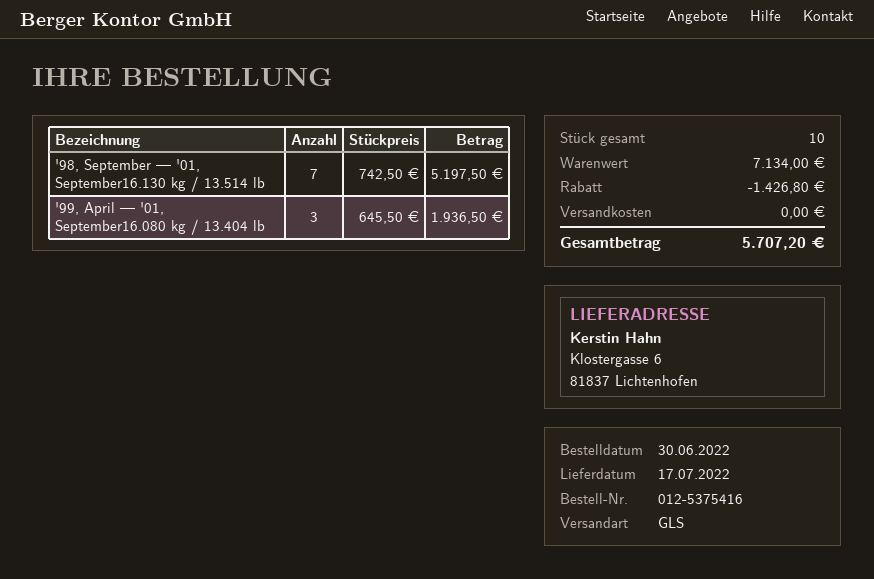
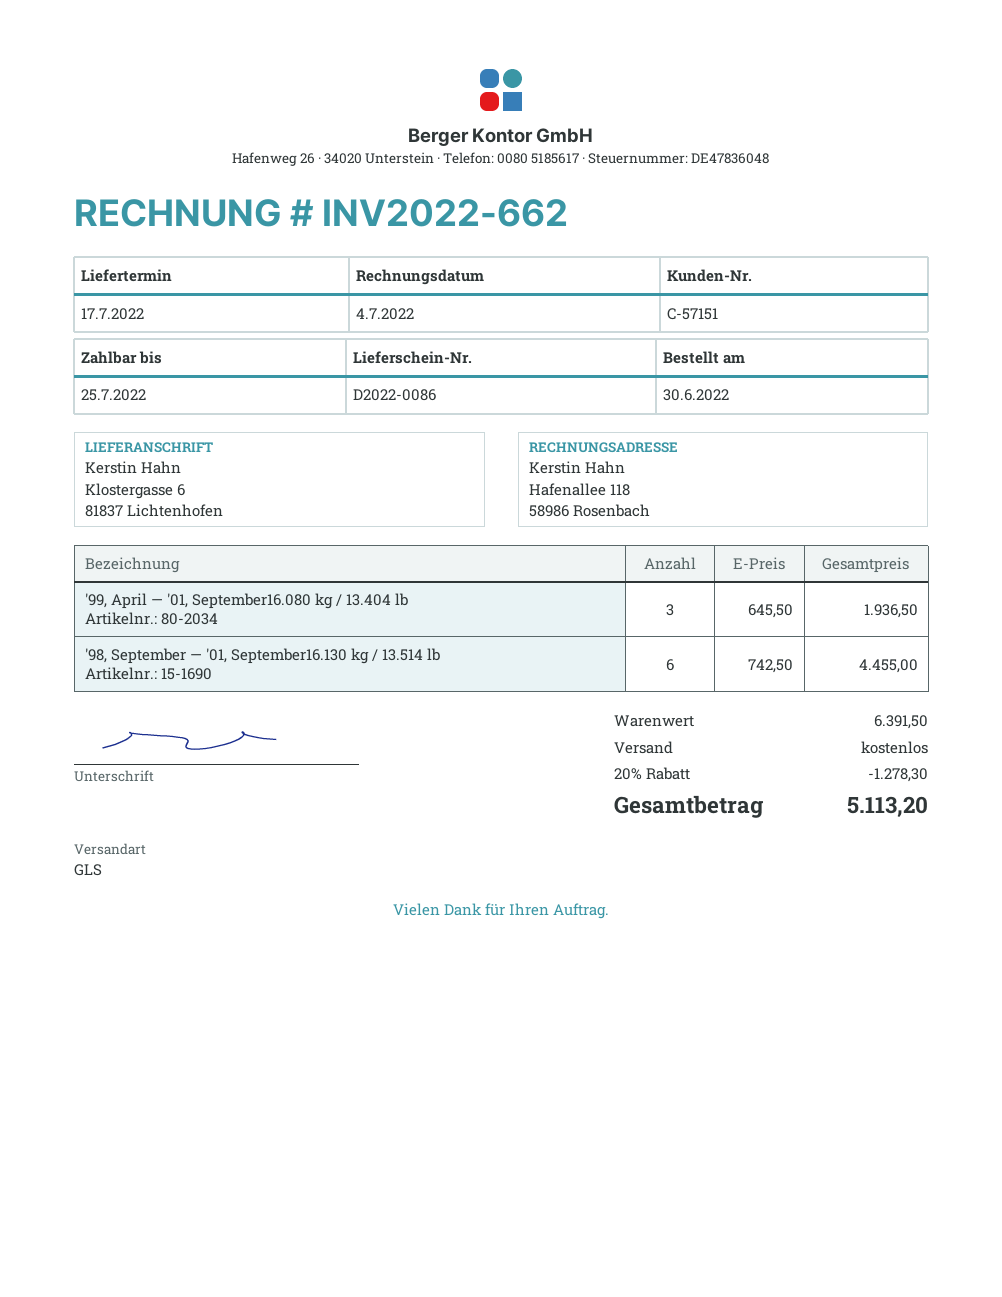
'98, September — '01, September16.130 kg / 13.514 lb: 7 x 742.50 = 5197.50 -> 6 x 742.50 = 4455.00
subtotal: 7134.00 -> 6391.50
discount: 1426.80 -> 1278.30
total: 5707.20 -> 5113.20

